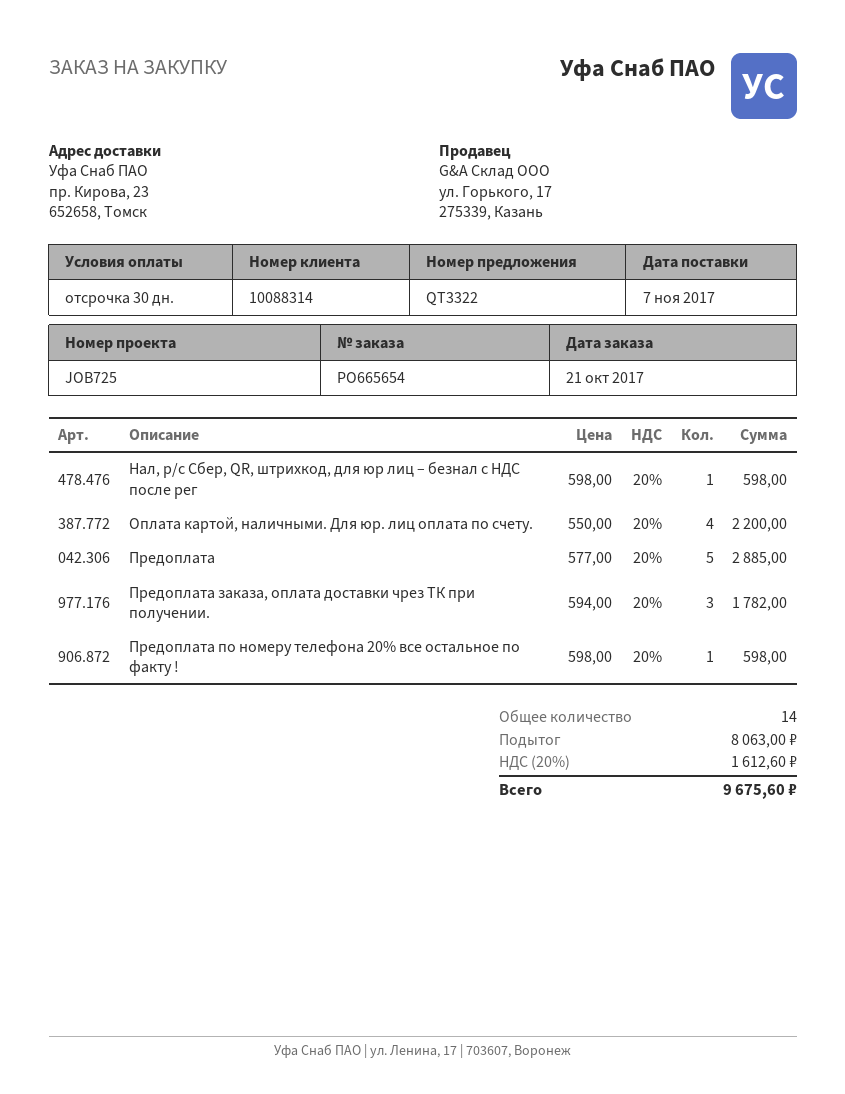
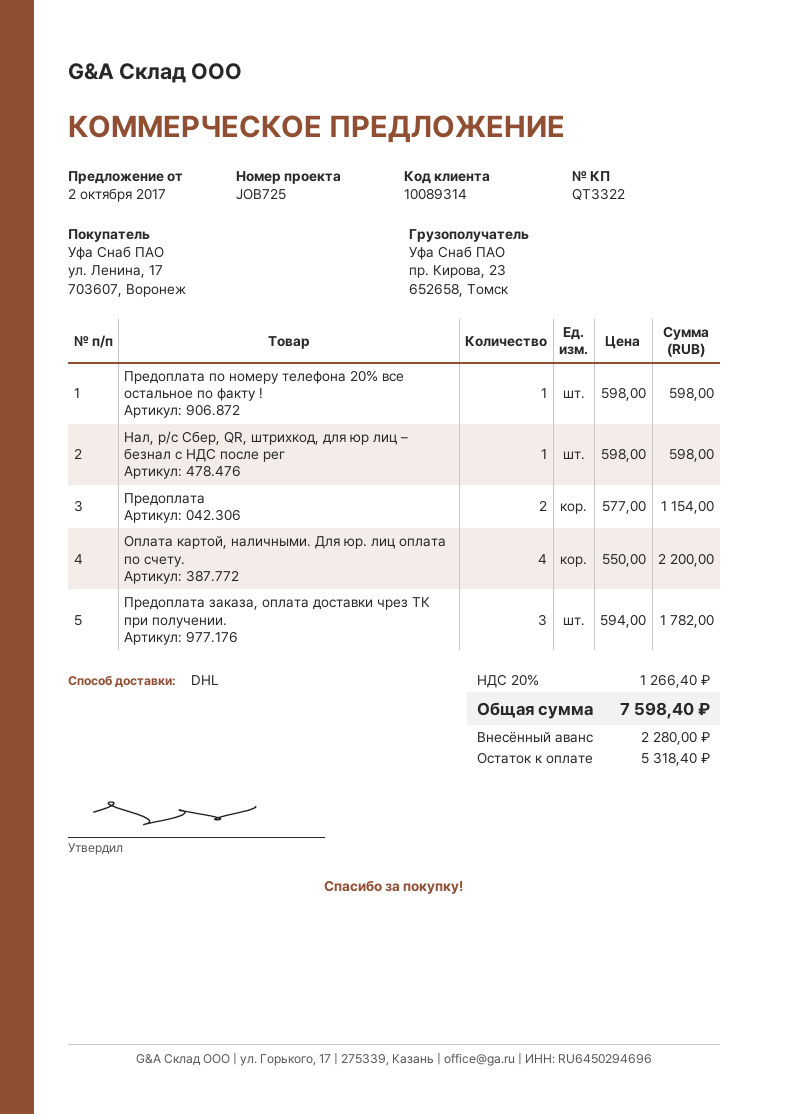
customer number: 10088314 -> 10089314
Предоплата: 5 x 577.00 = 2885.00 -> 2 x 577.00 = 1154.00
tax: 20% = 1612.60 -> 20% = 1266.40
total: 9675.60 -> 7598.40

